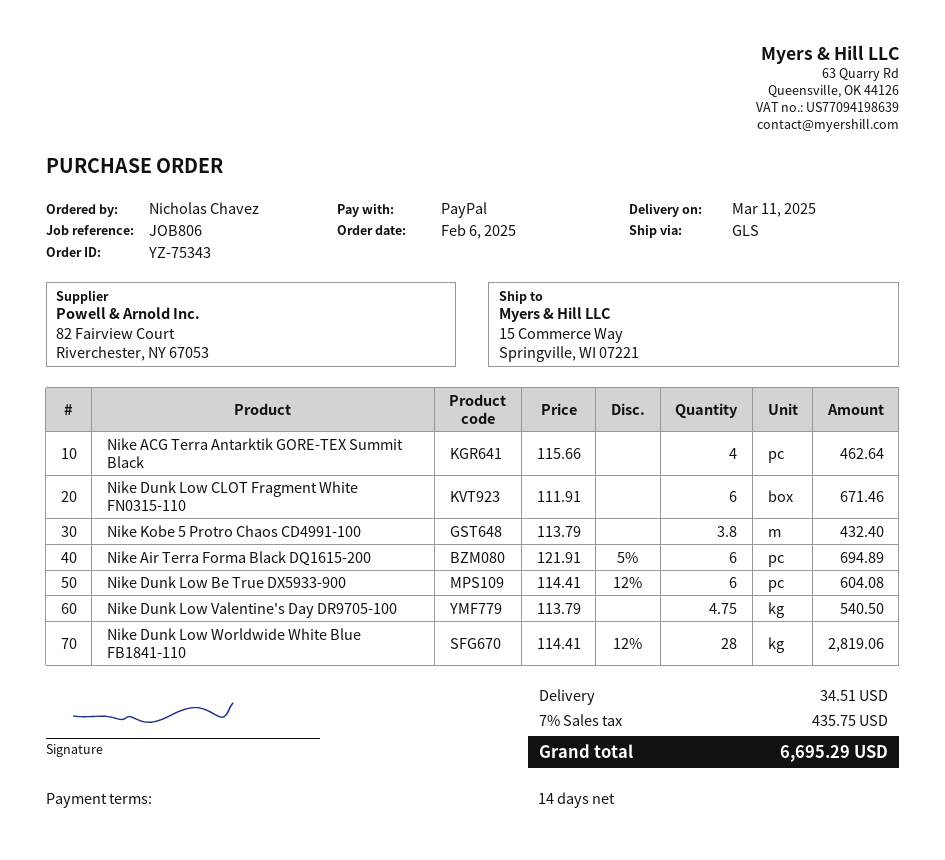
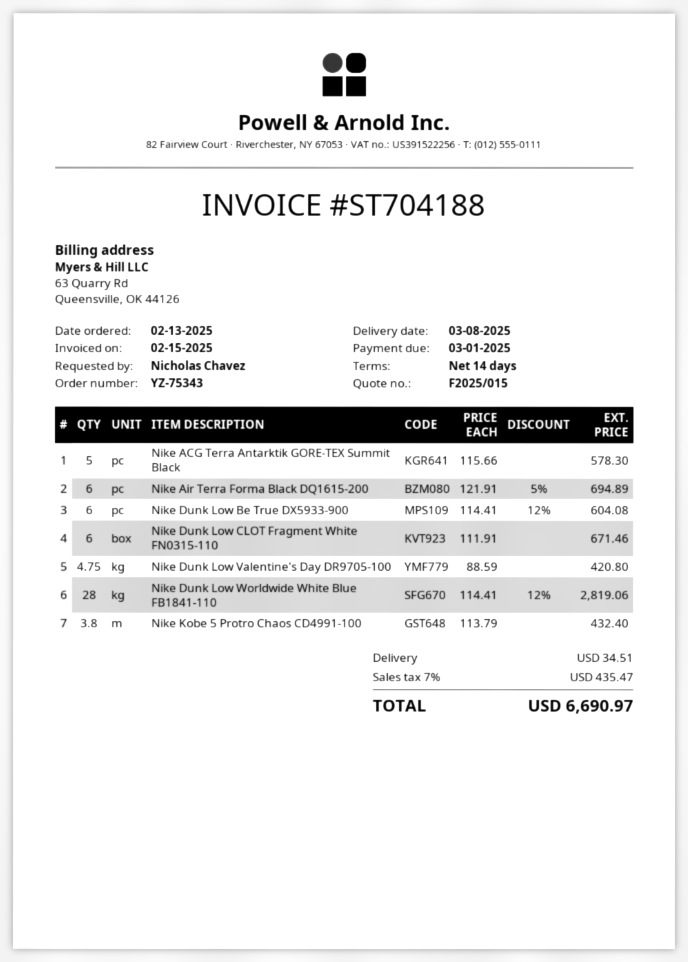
order date: 2025-02-06 -> 2025-02-13
delivery date: 2025-03-11 -> 2025-03-08
Nike ACG Terra Antarktik GORE-TEX Summit Black: 4 x 115.66 = 462.64 -> 5 x 115.66 = 578.30
Nike Dunk Low Valentine's Day DR9705-100: 4.75 x 113.79 = 540.50 -> 4.75 x 88.59 = 420.80
tax: 7% = 435.75 -> 7% = 435.47
total: 6695.29 -> 6690.97

